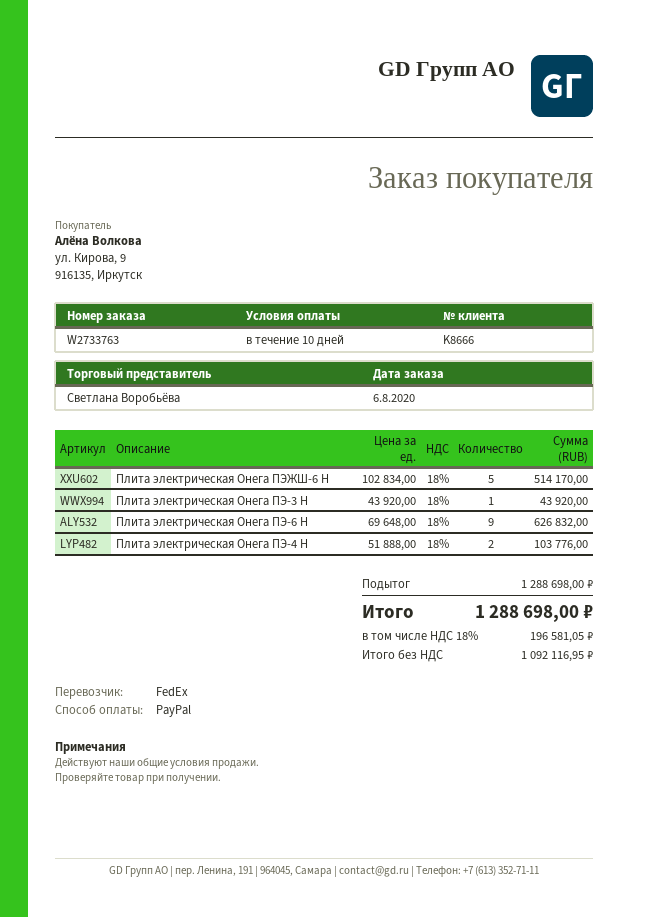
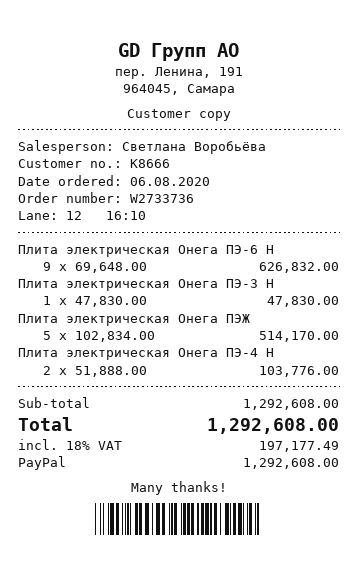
order number: W2733763 -> W2733736
Плита электрическая Онега ПЭ-3 Н: 1 x 43920.00 = 43920.00 -> 1 x 47830.00 = 47830.00
subtotal: 1288698.00 -> 1292608.00
tax: 18% = 196581.05 -> 18% = 197177.49
total: 1288698.00 -> 1292608.00

